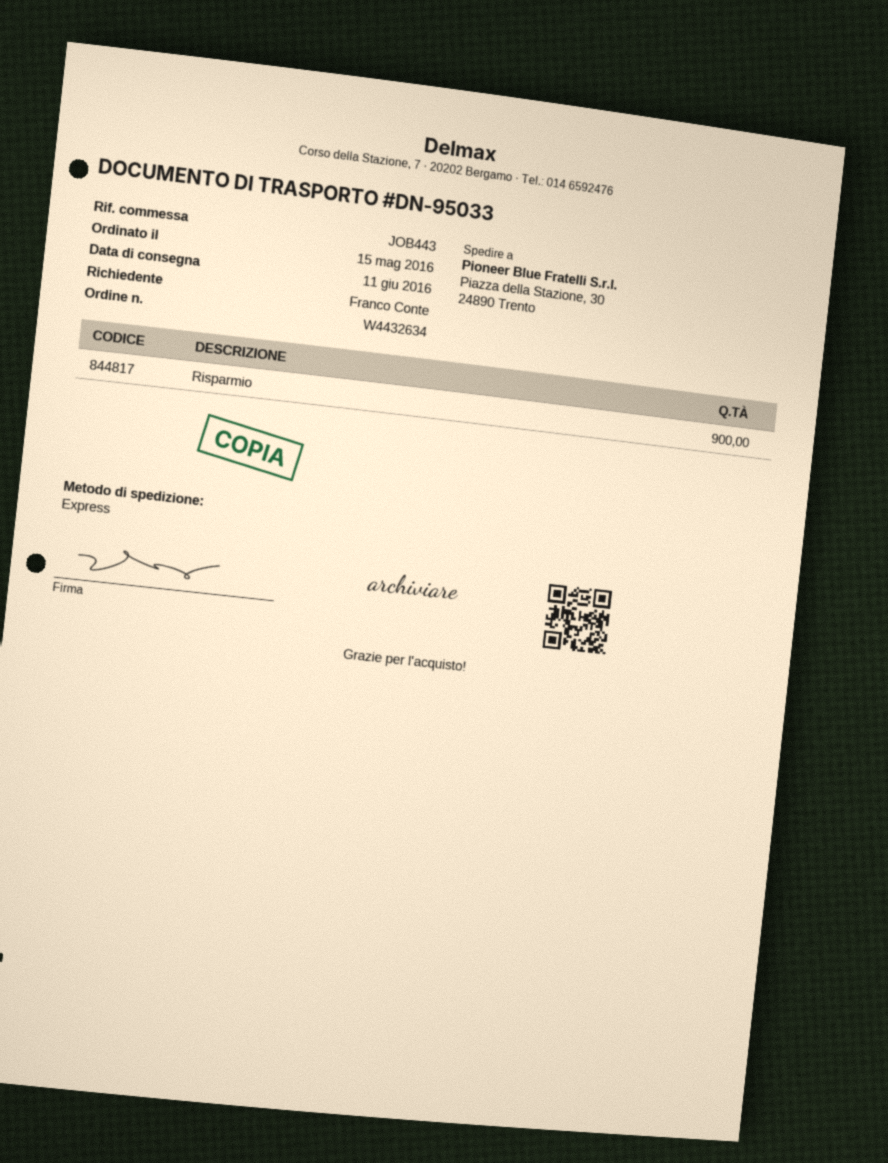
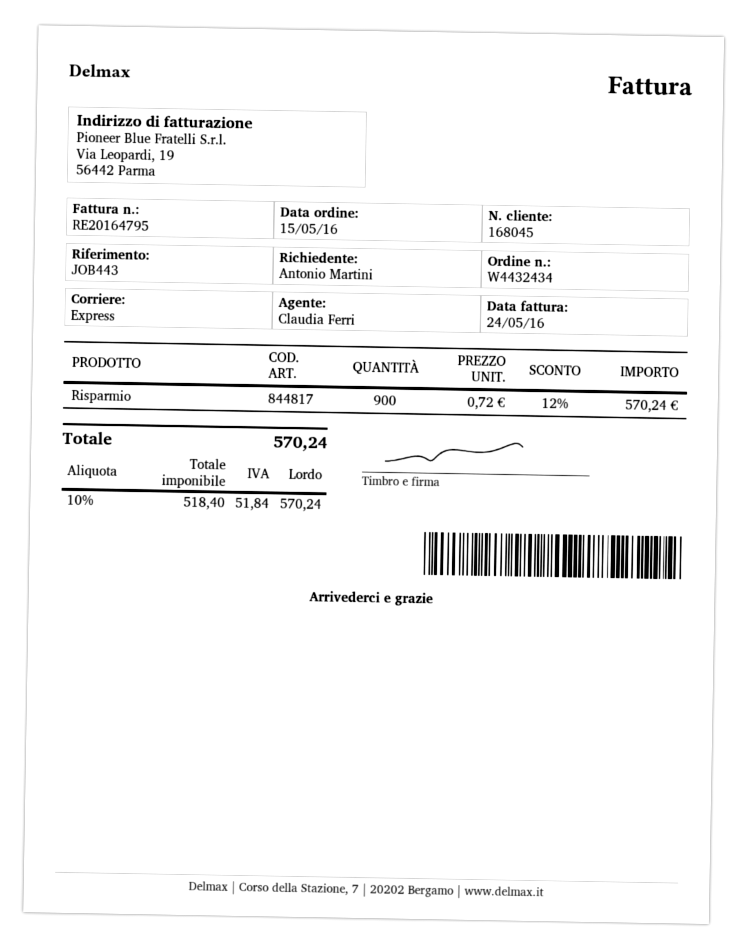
order number: W4432634 -> W4432434
ordered by: Franco Conte -> Antonio Martini

